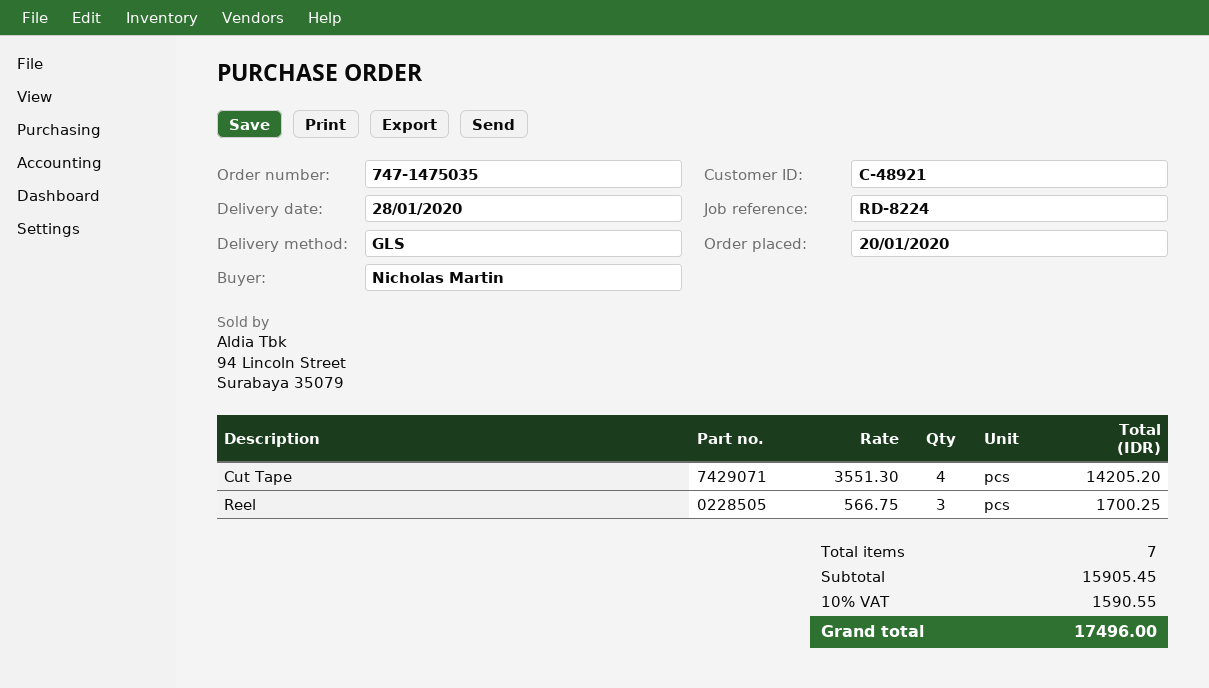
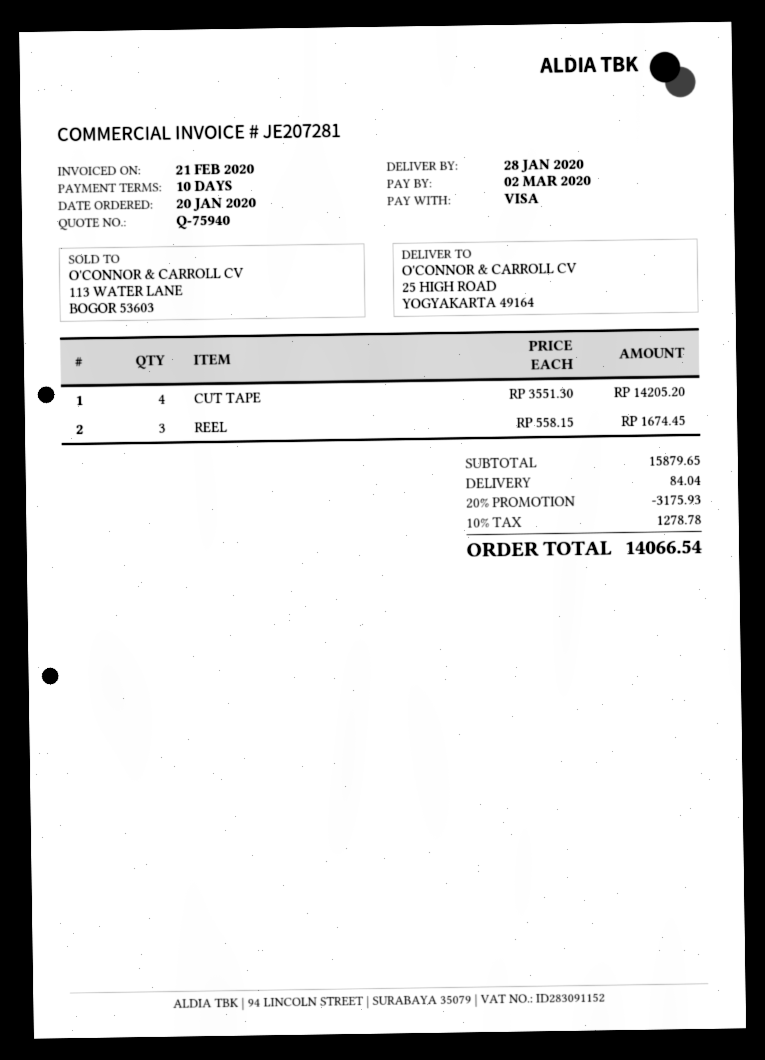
Reel: 3 x 566.75 = 1700.25 -> 3 x 558.15 = 1674.45
subtotal: 15905.45 -> 15879.65
discount: none -> 20% = 3175.93
shipping: none -> 84.04
tax: 10% = 1590.55 -> 10% = 1278.78
total: 17496.00 -> 14066.54

